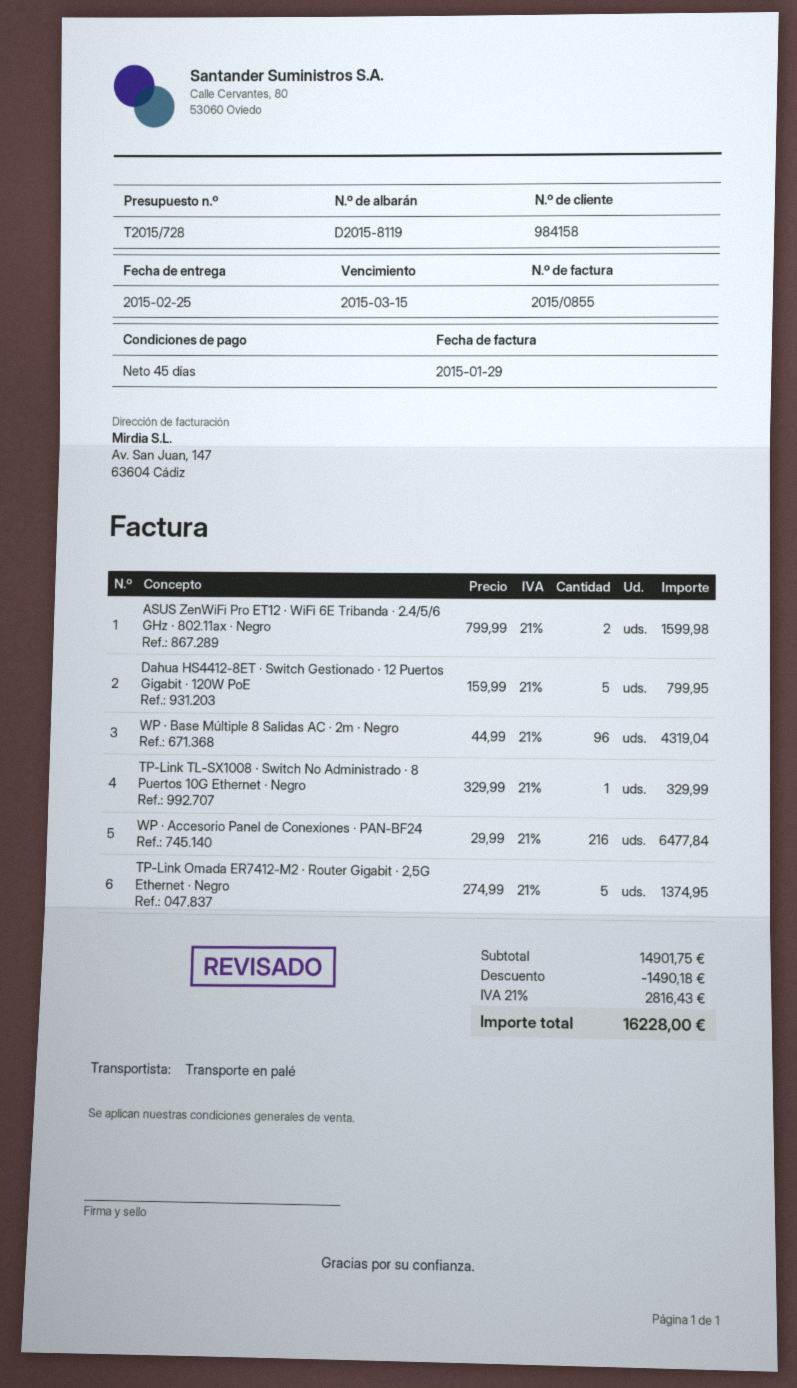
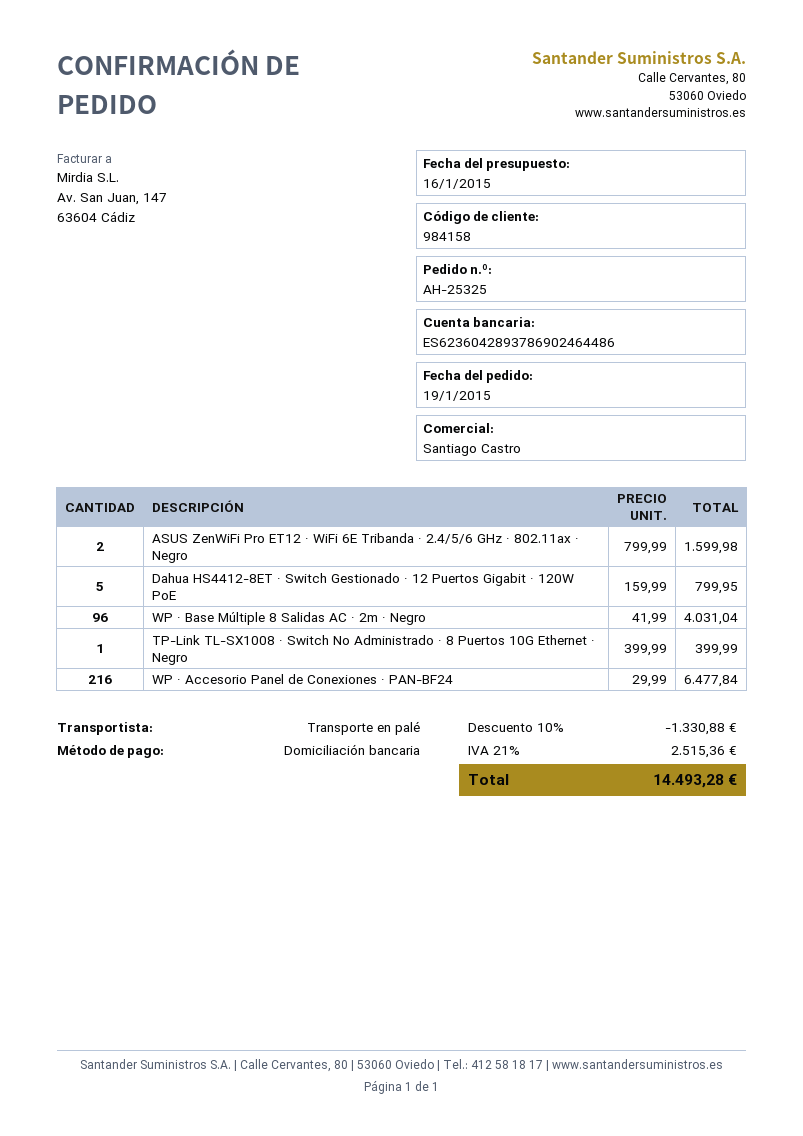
WP · Base Múltiple 8 Salidas AC · 2m · Negro: 96 x 44.99 = 4319.04 -> 96 x 41.99 = 4031.04
TP-Link TL-SX1008 · Switch No Administrado · 8 Puertos 10G Ethernet · Negro: 1 x 329.99 = 329.99 -> 1 x 399.99 = 399.99
TP-Link Omada ER7412-M2 · Router Gigabit · 2,5G Ethernet · Negro: 5 x 274.99 = 1374.95 -> none
discount: 1490.18 -> 1330.88
tax: 21% = 2816.43 -> 21% = 2515.36
total: 16228.00 -> 14493.28

